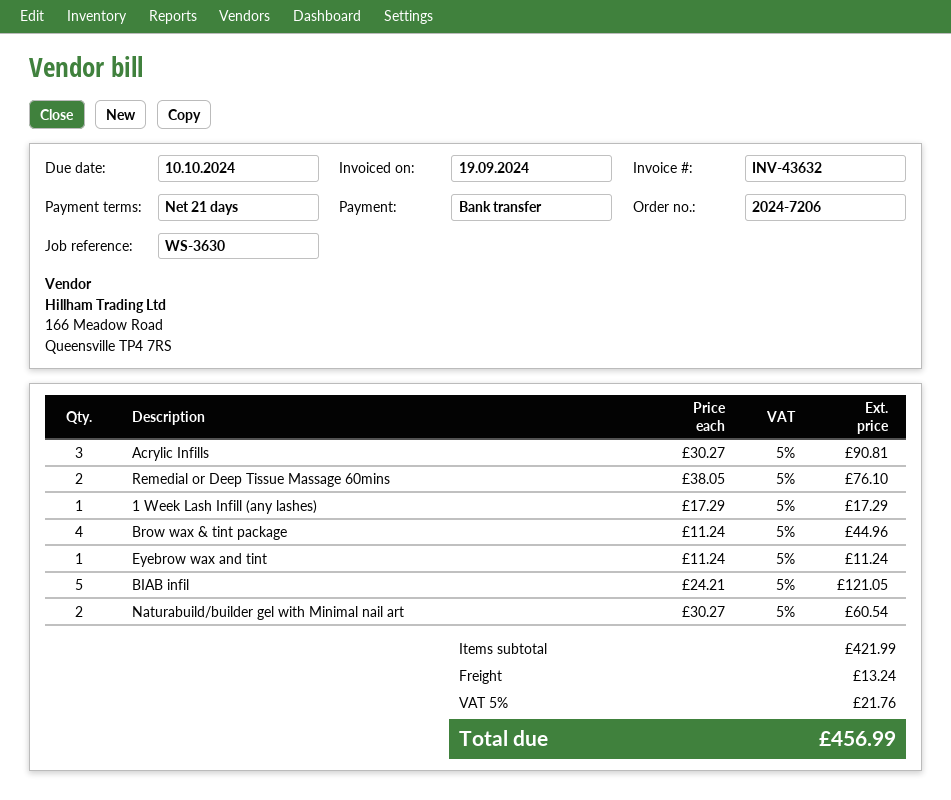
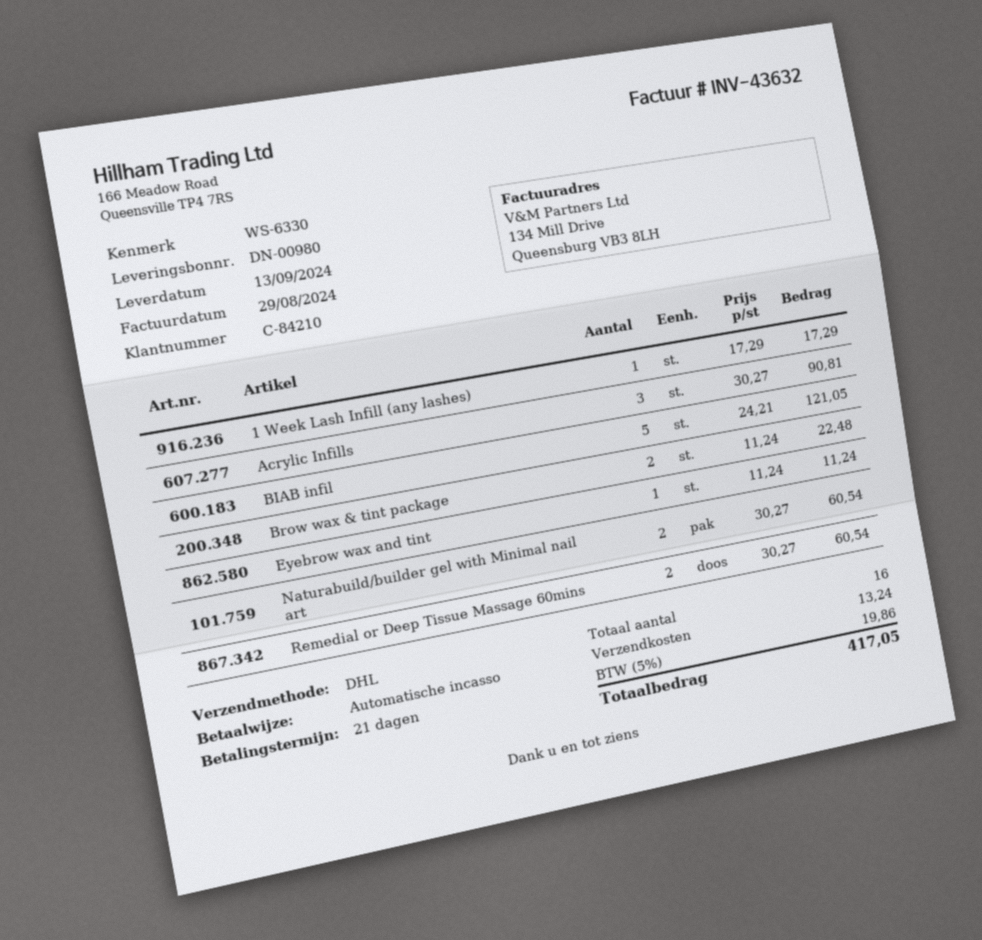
invoice date: 2024-09-19 -> 2024-08-29
reference: WS-3630 -> WS-6330
payment method: bank transfer -> direct debit
Remedial or Deep Tissue Massage 60mins: 2 x 38.05 = 76.10 -> 2 x 30.27 = 60.54
Brow wax & tint package: 4 x 11.24 = 44.96 -> 2 x 11.24 = 22.48
tax: 5% = 21.76 -> 5% = 19.86
total: 456.99 -> 417.05

